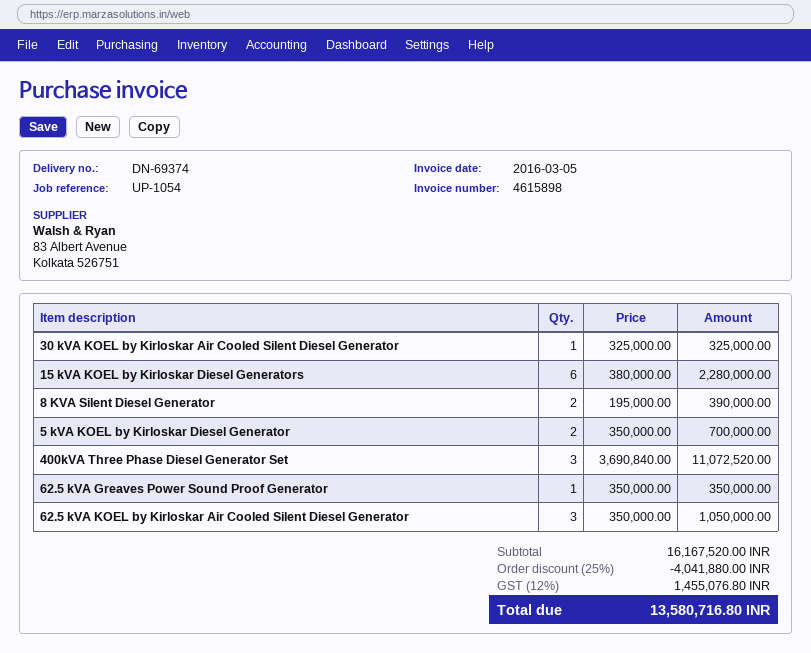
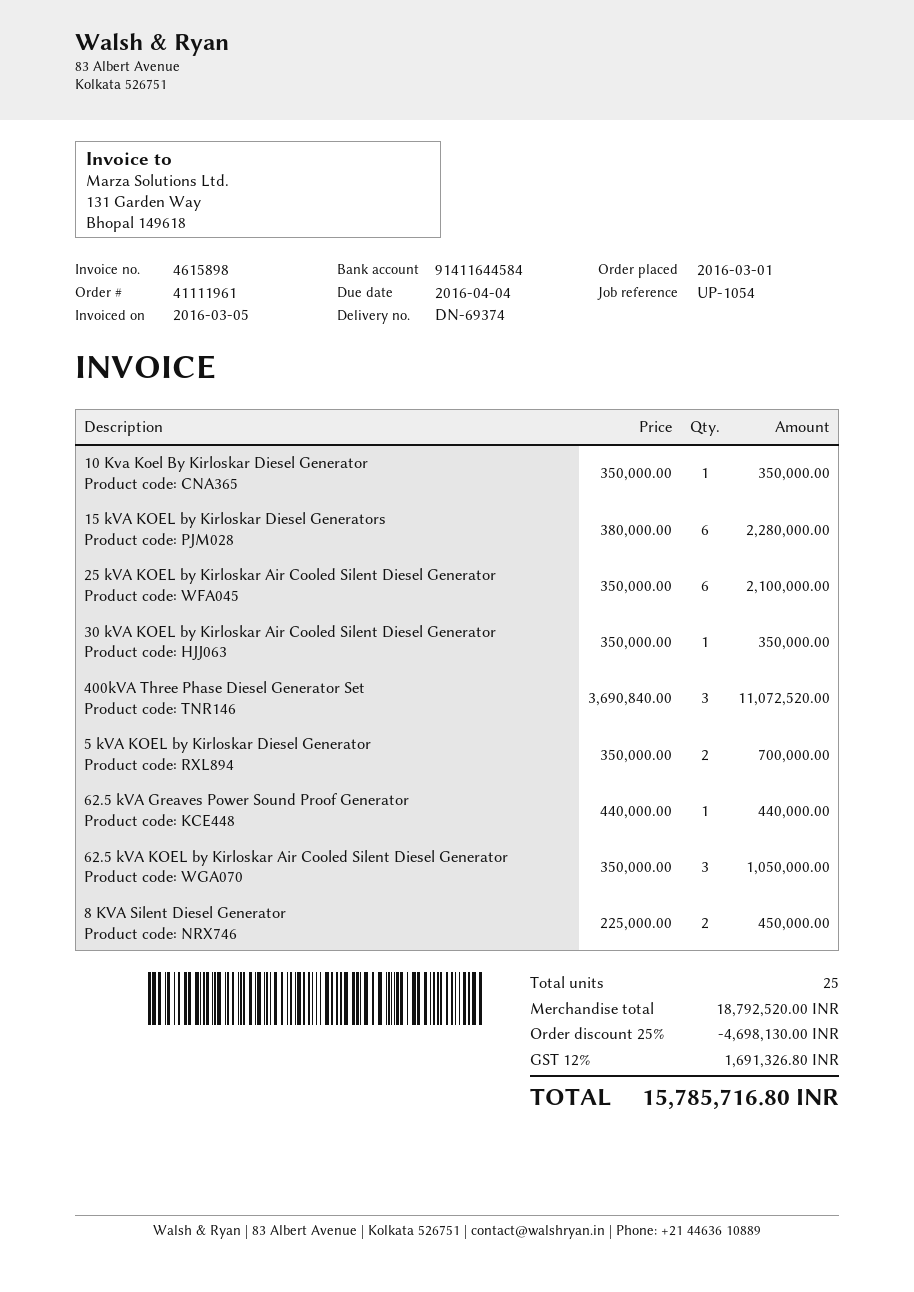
30 kVA KOEL by Kirloskar Air Cooled Silent Diesel Generator: 1 x 325000.00 = 325000.00 -> 1 x 350000.00 = 350000.00
8 KVA Silent Diesel Generator: 2 x 195000.00 = 390000.00 -> 2 x 225000.00 = 450000.00
62.5 kVA Greaves Power Sound Proof Generator: 1 x 350000.00 = 350000.00 -> 1 x 440000.00 = 440000.00
10 Kva Koel By Kirloskar Diesel Generator: none -> 1 x 350000.00 = 350000.00
25 kVA KOEL by Kirloskar Air Cooled Silent Diesel Generator: none -> 6 x 350000.00 = 2100000.00
subtotal: 16167520.00 -> 18792520.00
discount: 25% = 4041880.00 -> 25% = 4698130.00
tax: 12% = 1455076.80 -> 12% = 1691326.80
total: 13580716.80 -> 15785716.80

